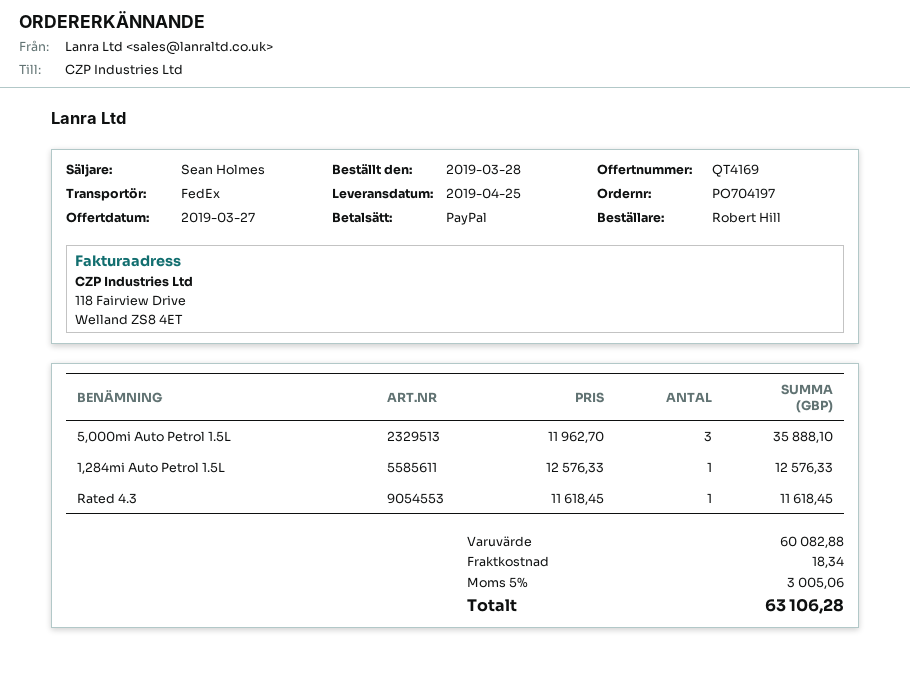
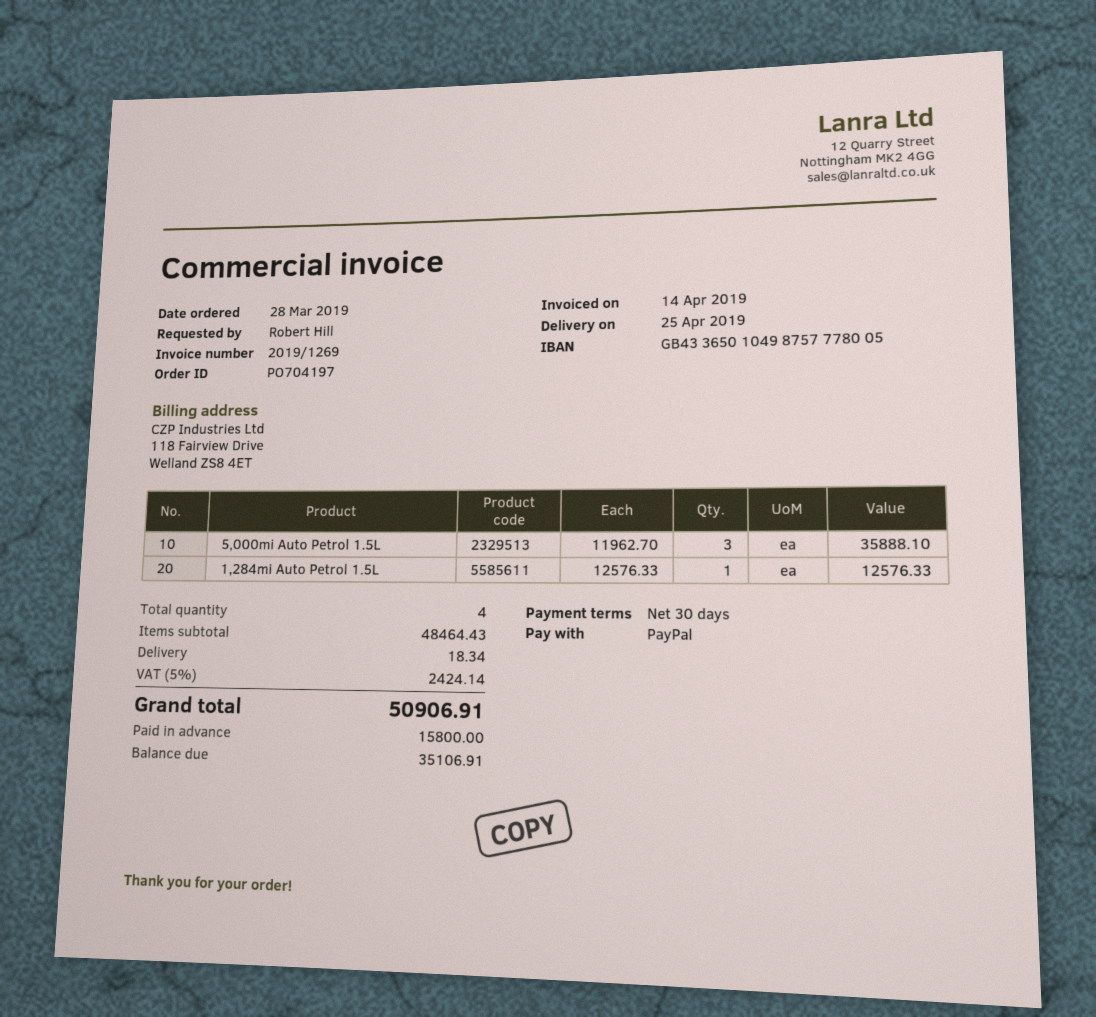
Rated 4.3: 1 x 11618.45 = 11618.45 -> none
subtotal: 60082.88 -> 48464.43
tax: 5% = 3005.06 -> 5% = 2424.14
total: 63106.28 -> 50906.91

